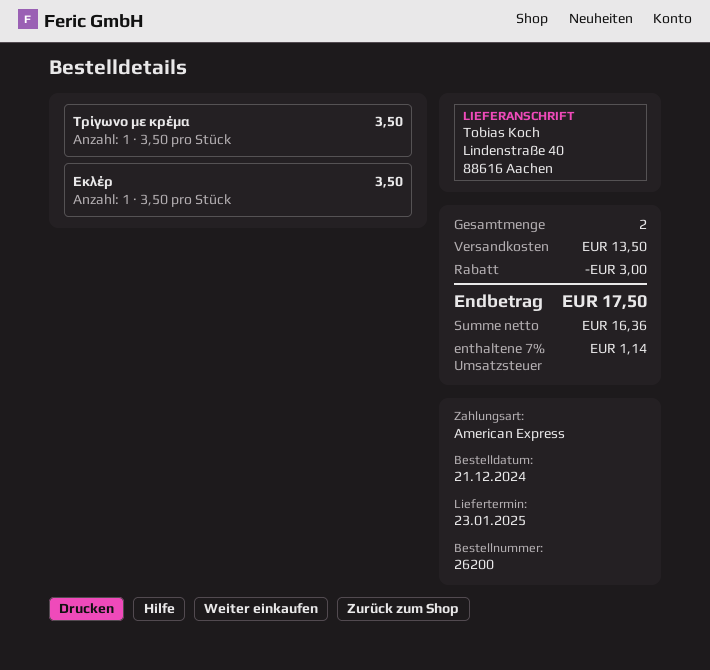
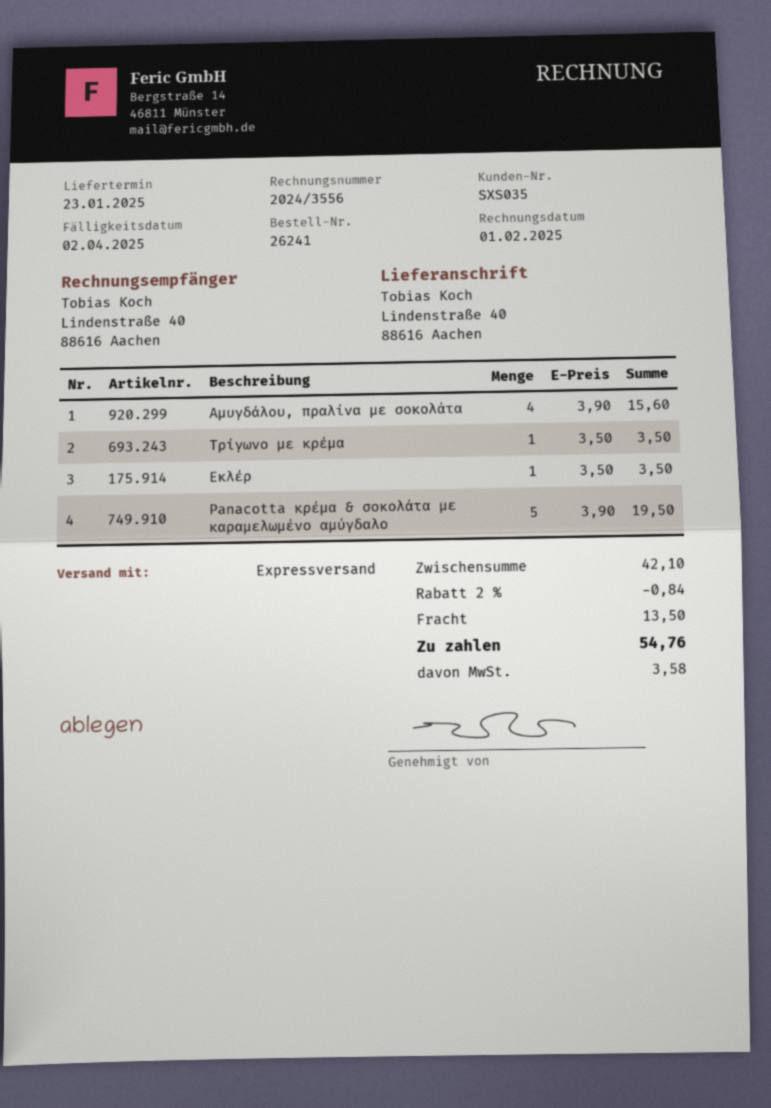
order number: 26200 -> 26241
Αμυγδάλου, πραλίνα με σοκολάτα: none -> 4 x 3.90 = 15.60
Panacotta κρέμα & σοκολάτα με καραμελωμένο αμύγδαλο: none -> 5 x 3.90 = 19.50
discount: 3.00 -> 0.84
tax: 1.14 -> 3.58
total: 17.50 -> 54.76

